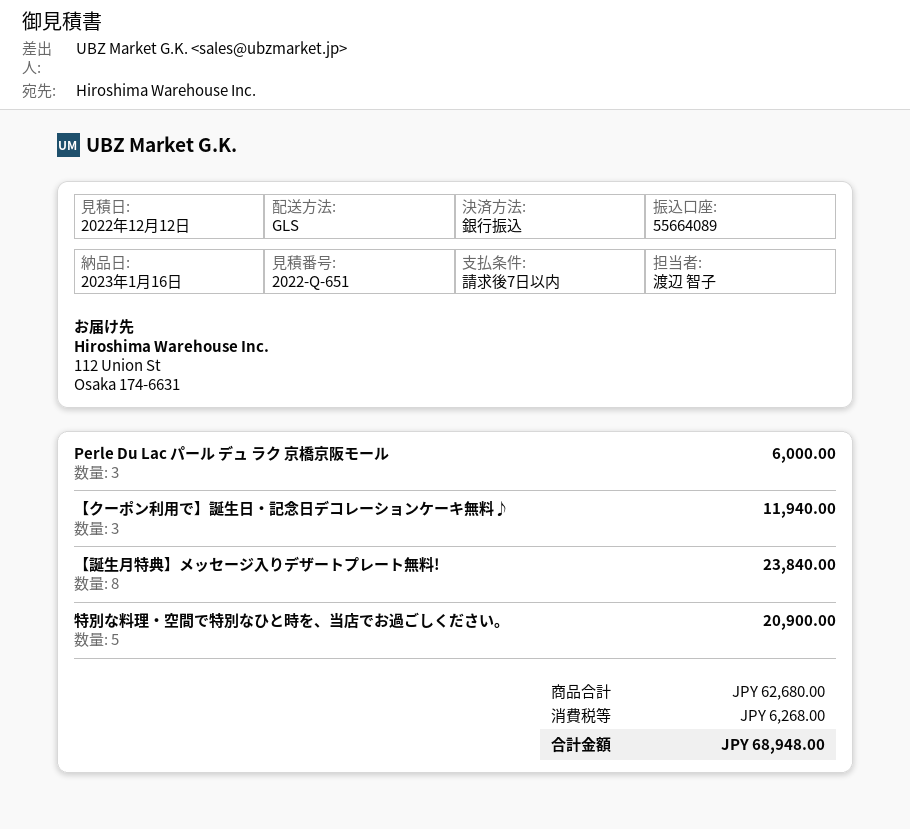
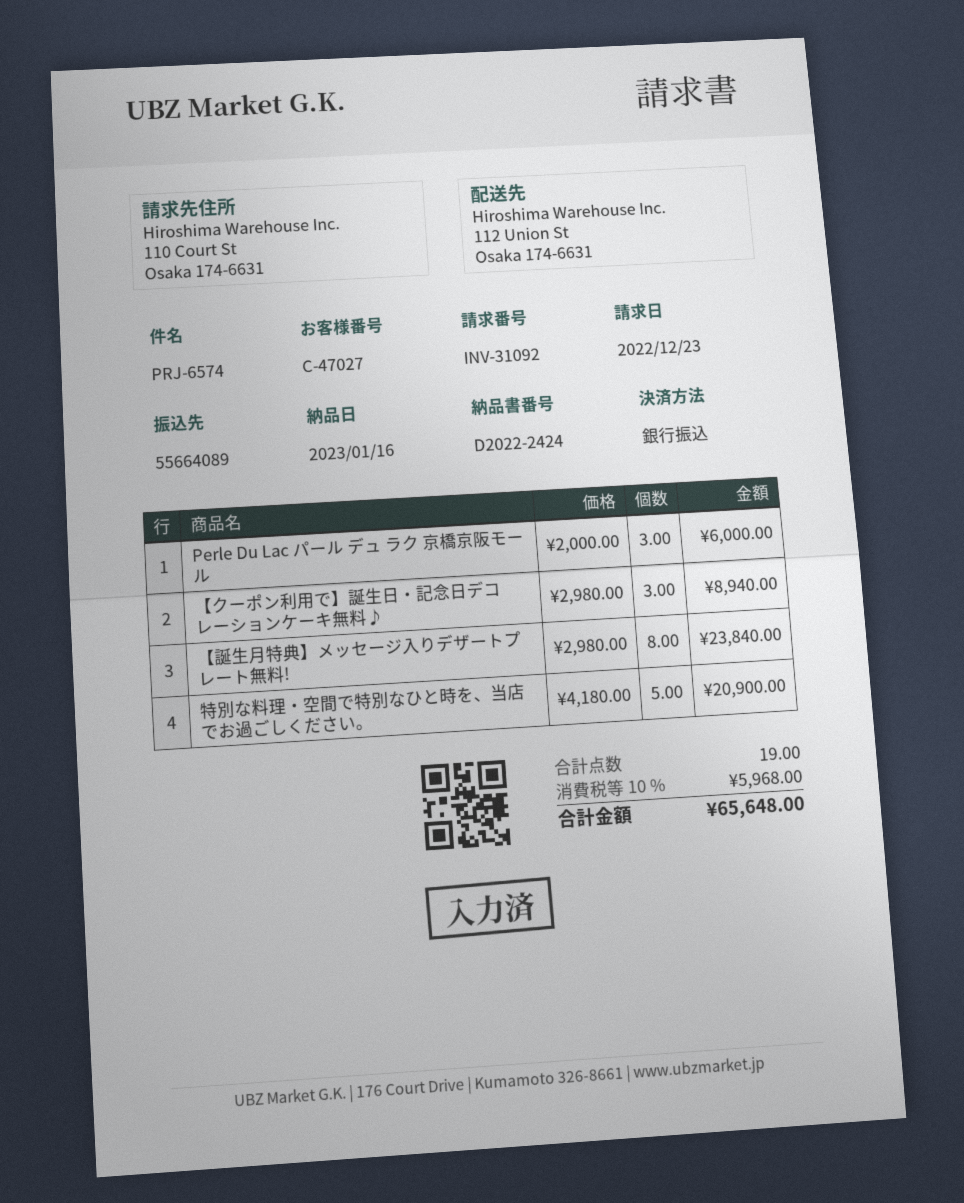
【クーポン利用で】誕生日・記念日デコレーションケーキ無料♪: 3 for 11940.00 -> 3 for 8940.00
tax: 6268.00 -> 5968.00
total: 68948.00 -> 65648.00

